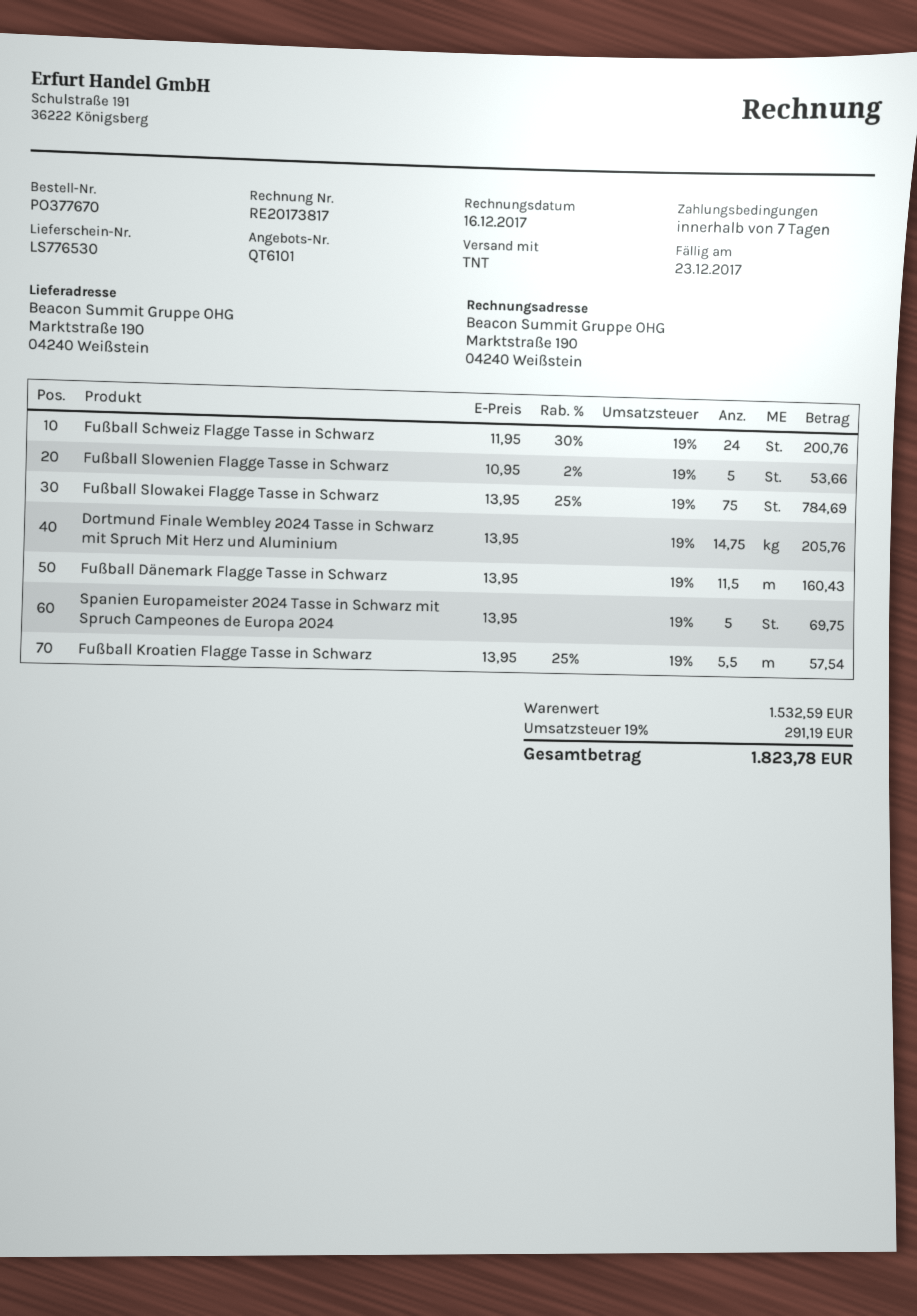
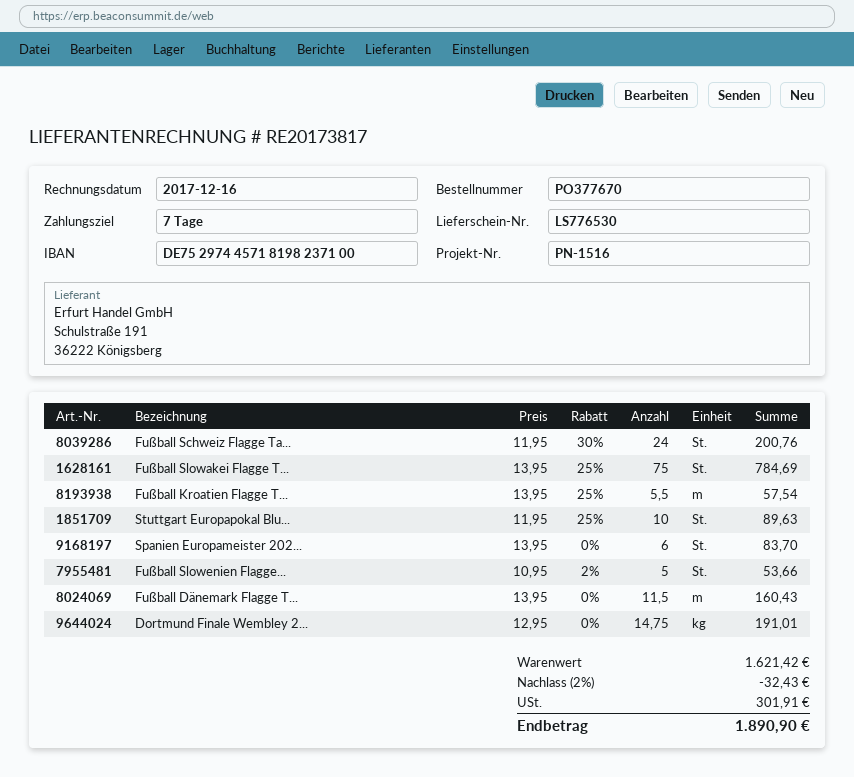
Dortmund Finale Wembley 2024 Tasse in Schwarz mit Spruch Mit Herz und Aluminium: 14.75 x 13.95 = 205.76 -> 14.75 x 12.95 = 191.01
Spanien Europameister 2024 Tasse in Schwarz mit Spruch Campeones de Europa 2024: 5 x 13.95 = 69.75 -> 6 x 13.95 = 83.70
Stuttgart Europapokal Blu...: none -> 10 x 11.95 - 25% = 89.63
subtotal: 1532.59 -> 1621.42
discount: none -> 2% = 32.43
tax: 291.19 -> 301.91
total: 1823.78 -> 1890.90

